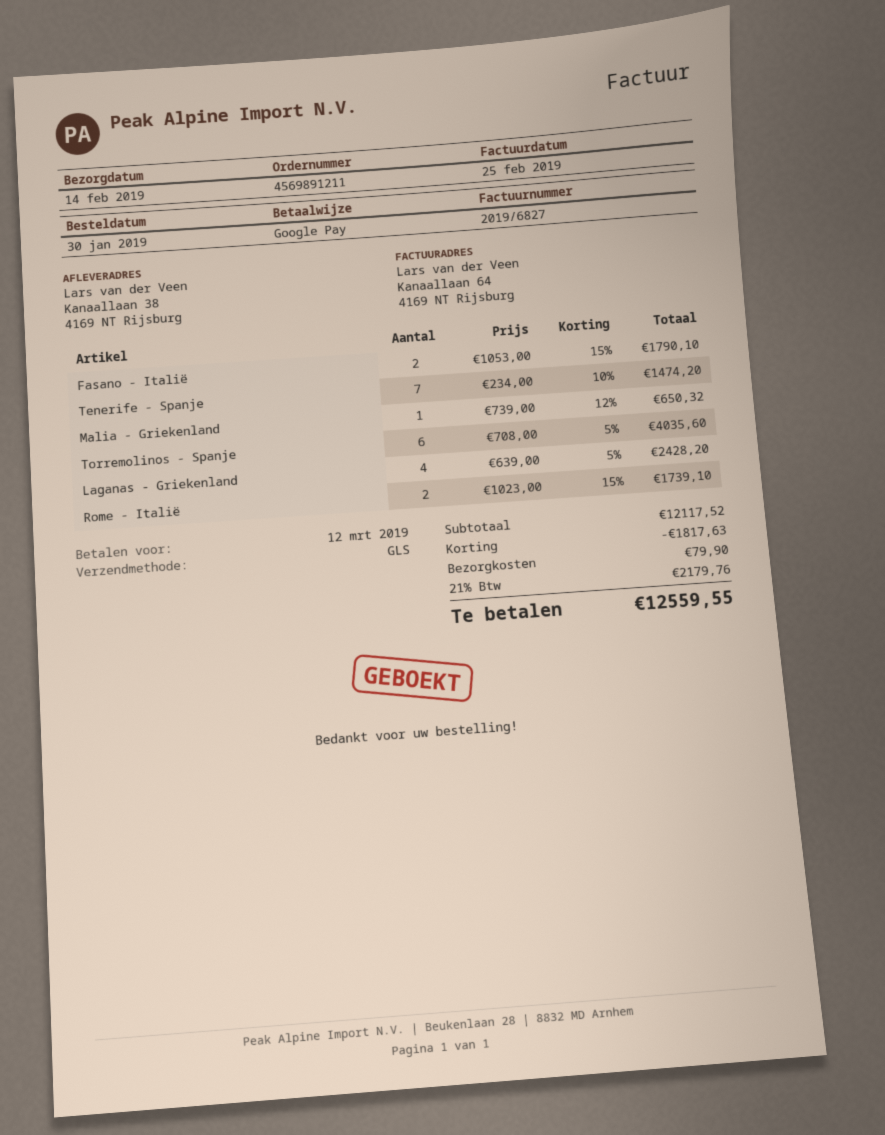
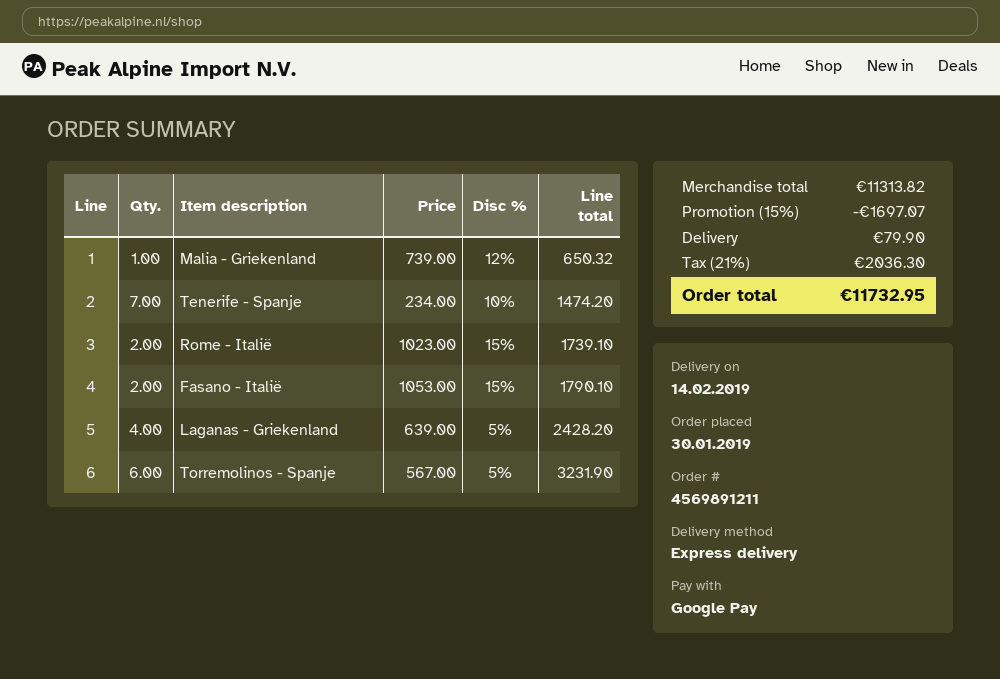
shipping method: GLS -> express
Torremolinos - Spanje: 6 x 708.00 - 5% = 4035.60 -> 6 x 567.00 - 5% = 3231.90
subtotal: 12117.52 -> 11313.82
discount: 1817.63 -> 1697.07
tax: 21% = 2179.76 -> 21% = 2036.30
total: 12559.55 -> 11732.95

